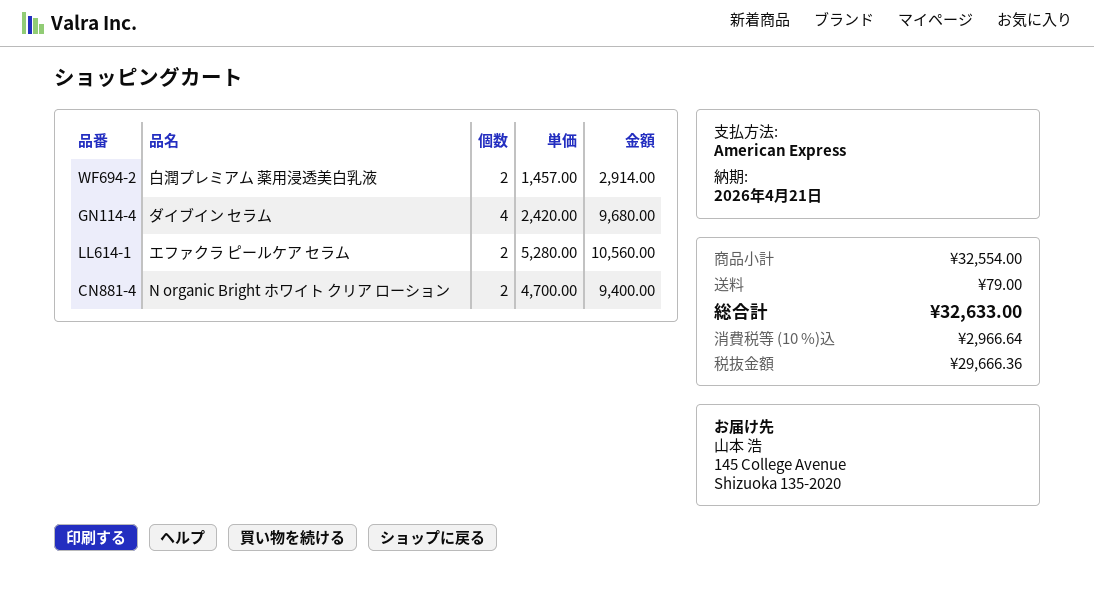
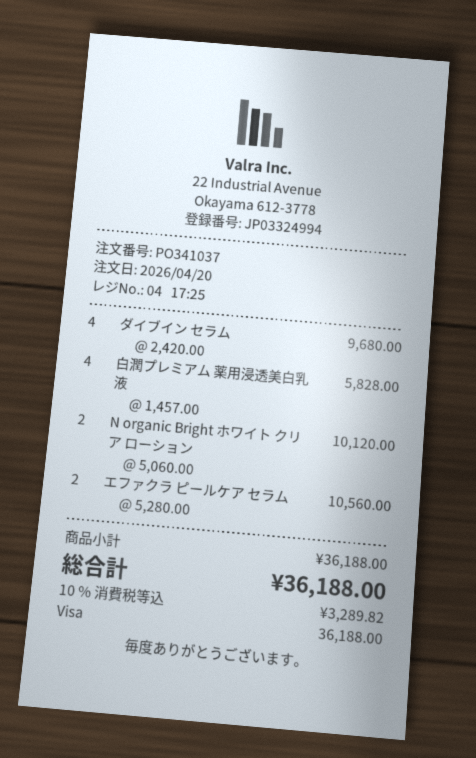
payment method: American Express -> Visa
白潤プレミアム 薬用浸透美白乳液: 2 x 1457.00 = 2914.00 -> 4 x 1457.00 = 5828.00
N organic Bright ホワイト クリア ローション: 2 x 4700.00 = 9400.00 -> 2 x 5060.00 = 10120.00
subtotal: 32554.00 -> 36188.00
shipping: 79.00 -> none
tax: 10% = 2966.64 -> 10% = 3289.82
total: 32633.00 -> 36188.00

